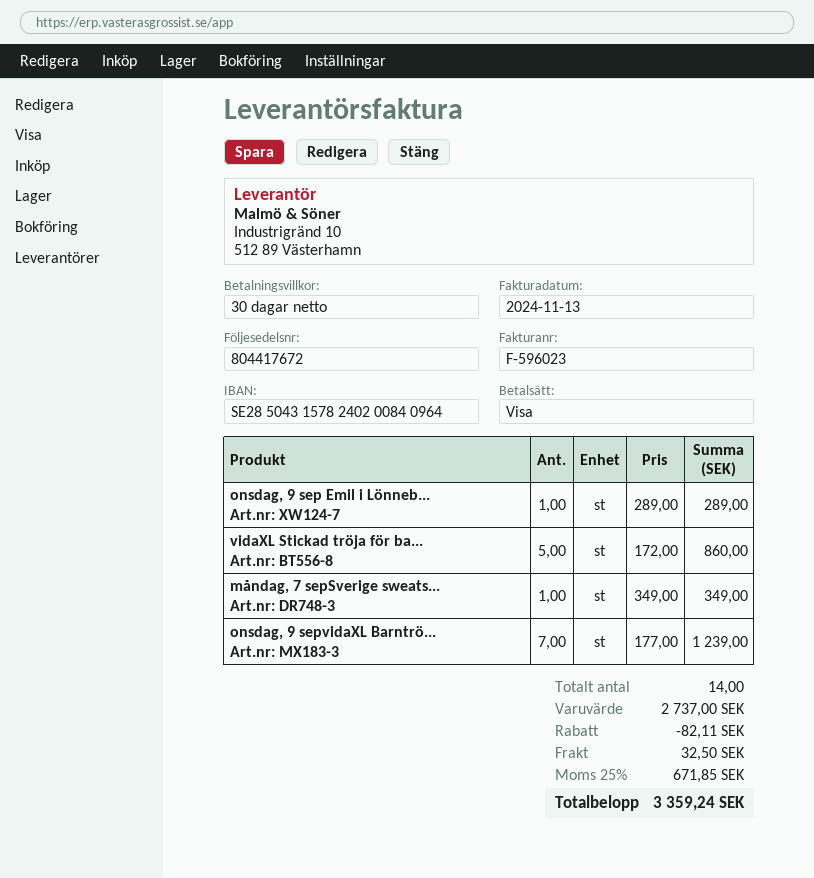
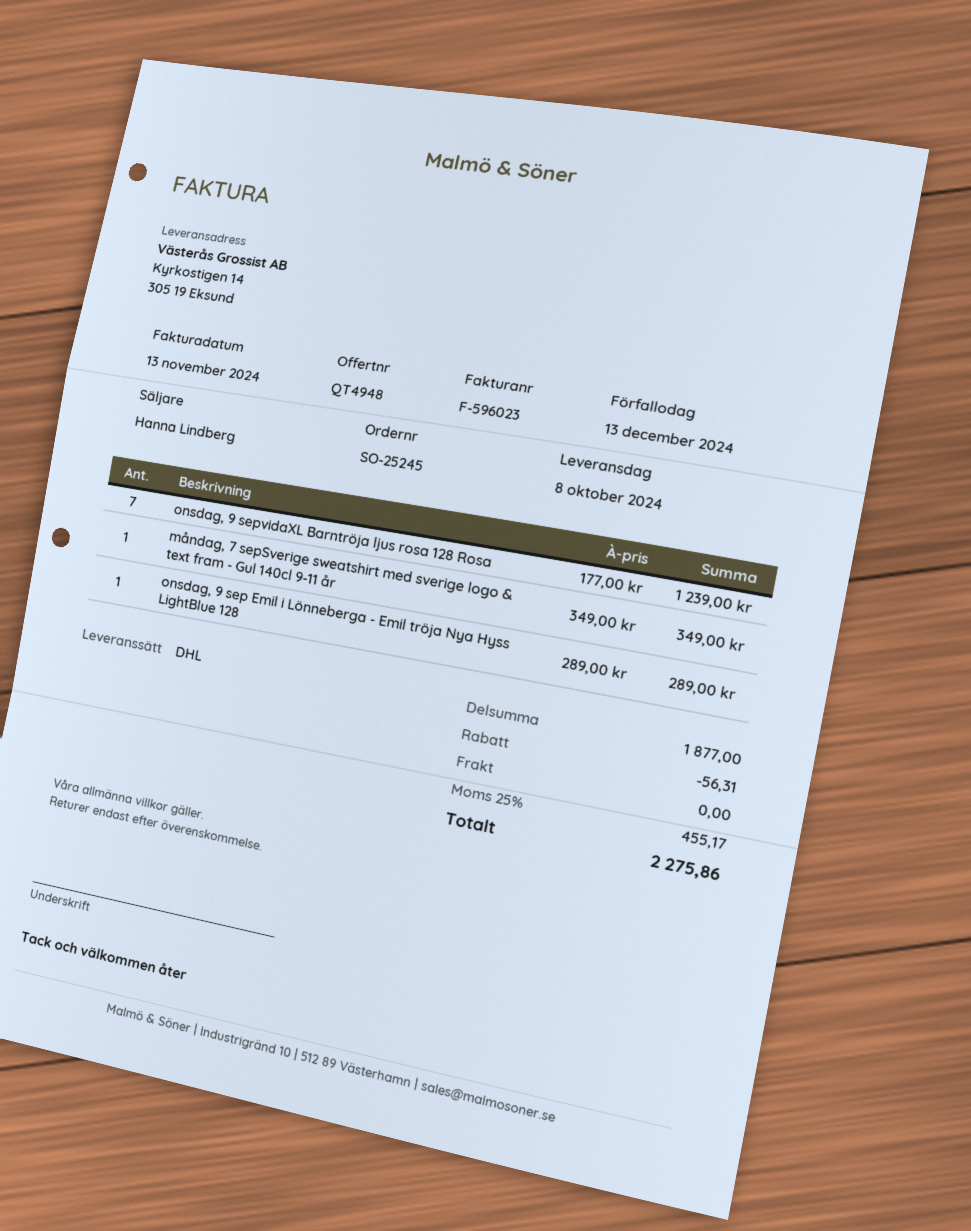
vidaXL Stickad tröja för ba...: 5 x 172.00 = 860.00 -> none
subtotal: 2737.00 -> 1877.00
discount: 82.11 -> 56.31
shipping: 32.50 -> 0.00
tax: 25% = 671.85 -> 25% = 455.17
total: 3359.24 -> 2275.86

